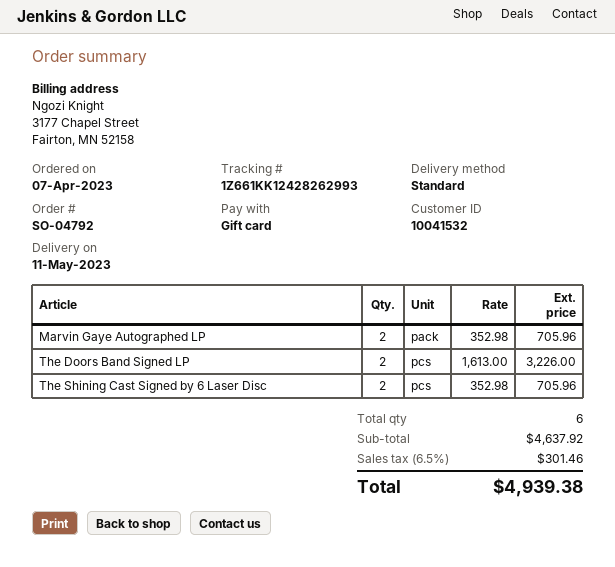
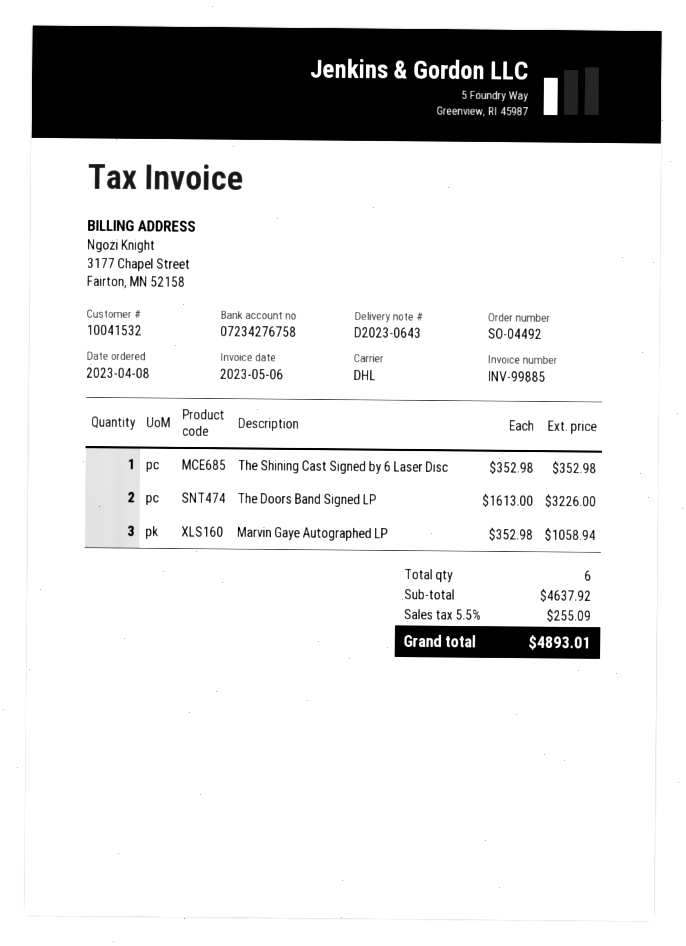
order number: SO-04792 -> SO-04492
order date: 2023-04-07 -> 2023-04-08
shipping method: standard -> DHL
Marvin Gaye Autographed LP: 2 x 352.98 = 705.96 -> 3 x 352.98 = 1058.94
The Shining Cast Signed by 6 Laser Disc: 2 x 352.98 = 705.96 -> 1 x 352.98 = 352.98
tax: 6.5% = 301.46 -> 5.5% = 255.09
total: 4939.38 -> 4893.01

